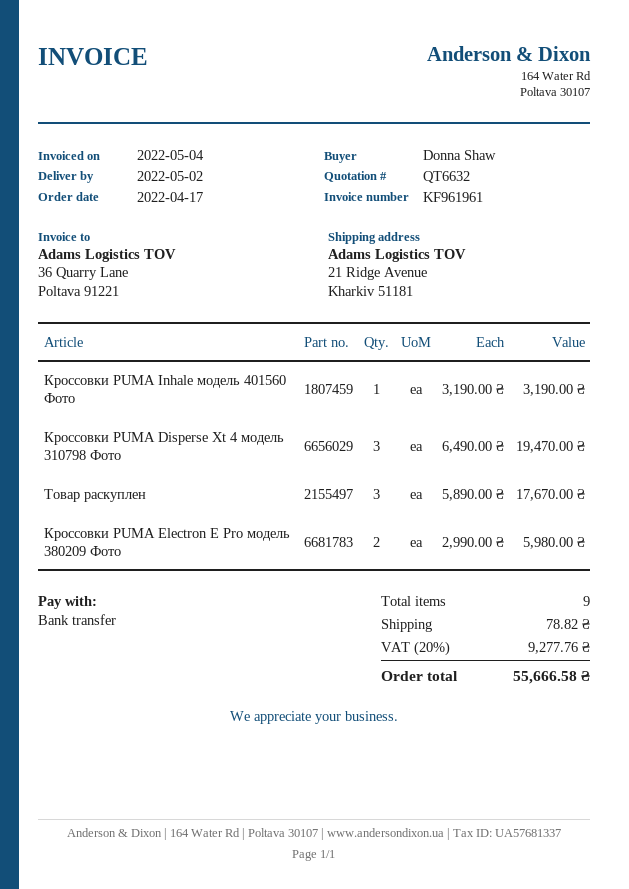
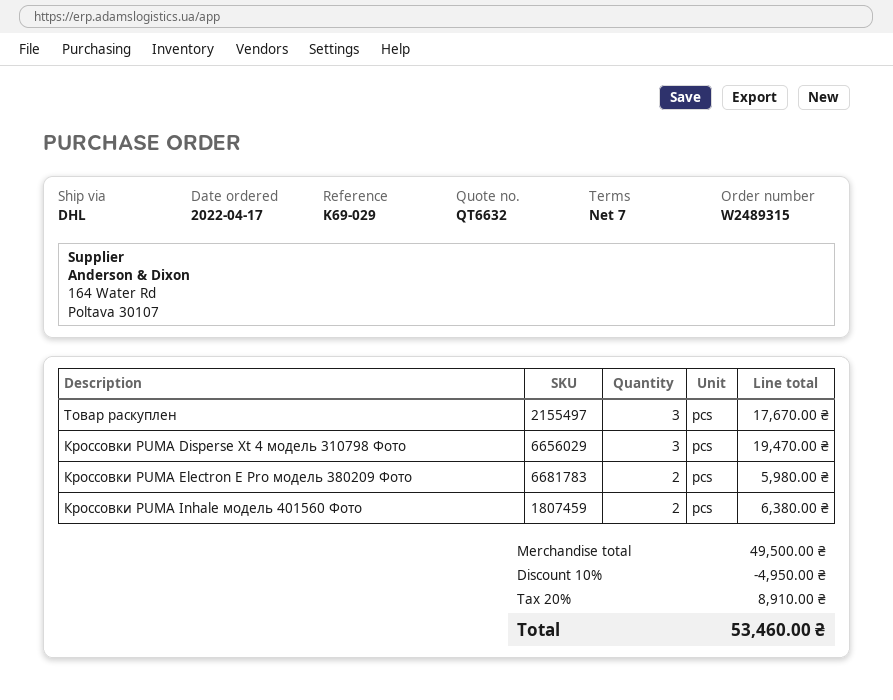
Кроссовки PUMA Inhale модель 401560 Фото: 1 for 3190.00 -> 2 for 6380.00
discount: none -> 10% = 4950.00
shipping: 78.82 -> none
tax: 20% = 9277.76 -> 20% = 8910.00
total: 55666.58 -> 53460.00

